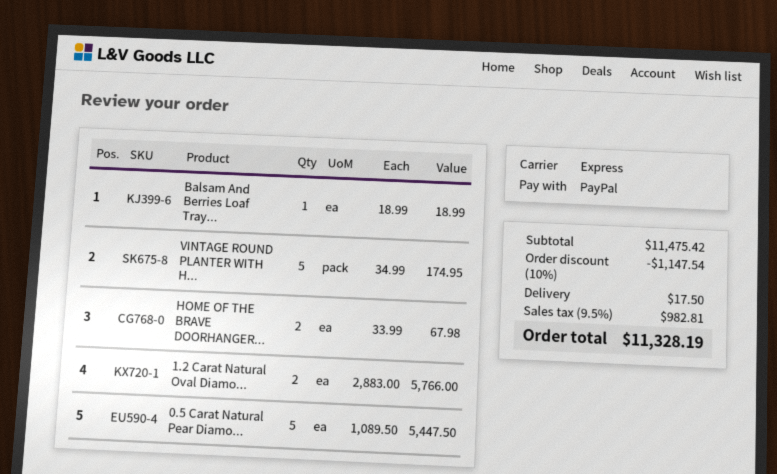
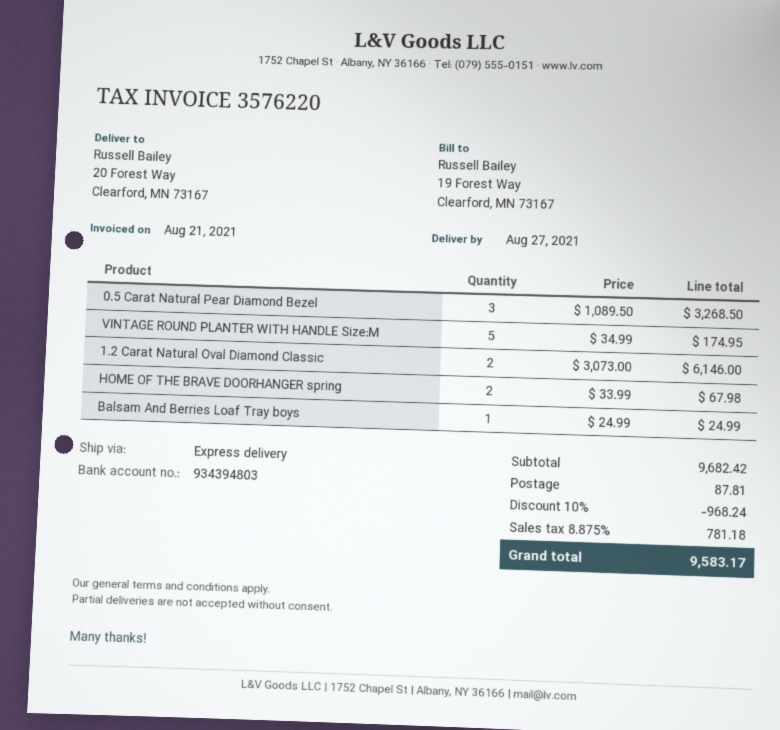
Balsam And Berries Loaf Tray...: 1 x 18.99 = 18.99 -> 1 x 24.99 = 24.99
1.2 Carat Natural Oval Diamo...: 2 x 2883.00 = 5766.00 -> 2 x 3073.00 = 6146.00
0.5 Carat Natural Pear Diamo...: 5 x 1089.50 = 5447.50 -> 3 x 1089.50 = 3268.50
subtotal: 11475.42 -> 9682.42
discount: 10% = 1147.54 -> 10% = 968.24
shipping: 17.50 -> 87.81
tax: 9.5% = 982.81 -> 8.875% = 781.18
total: 11328.19 -> 9583.17

